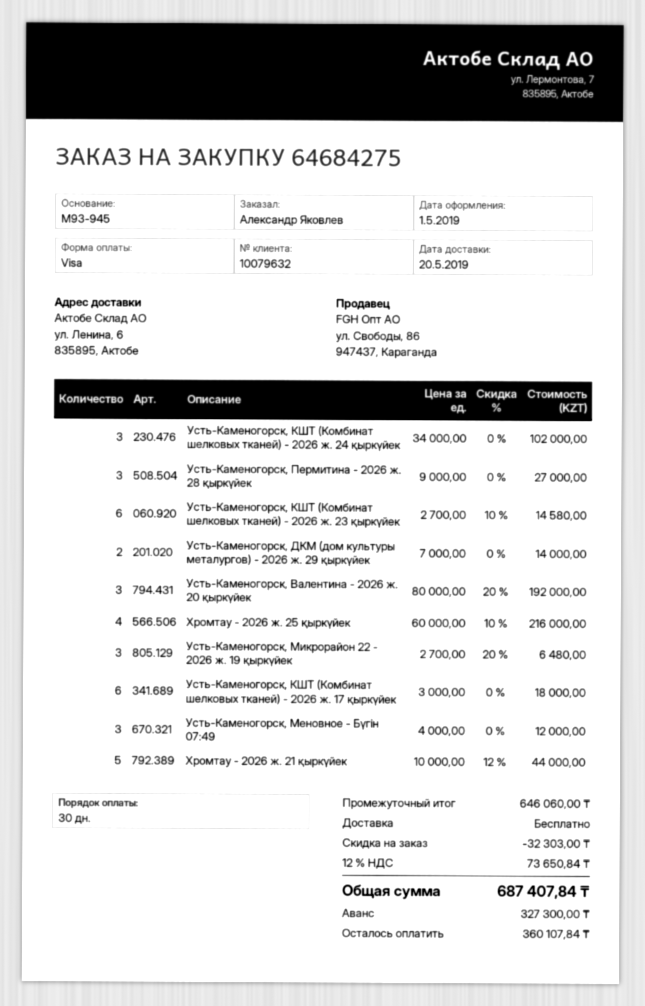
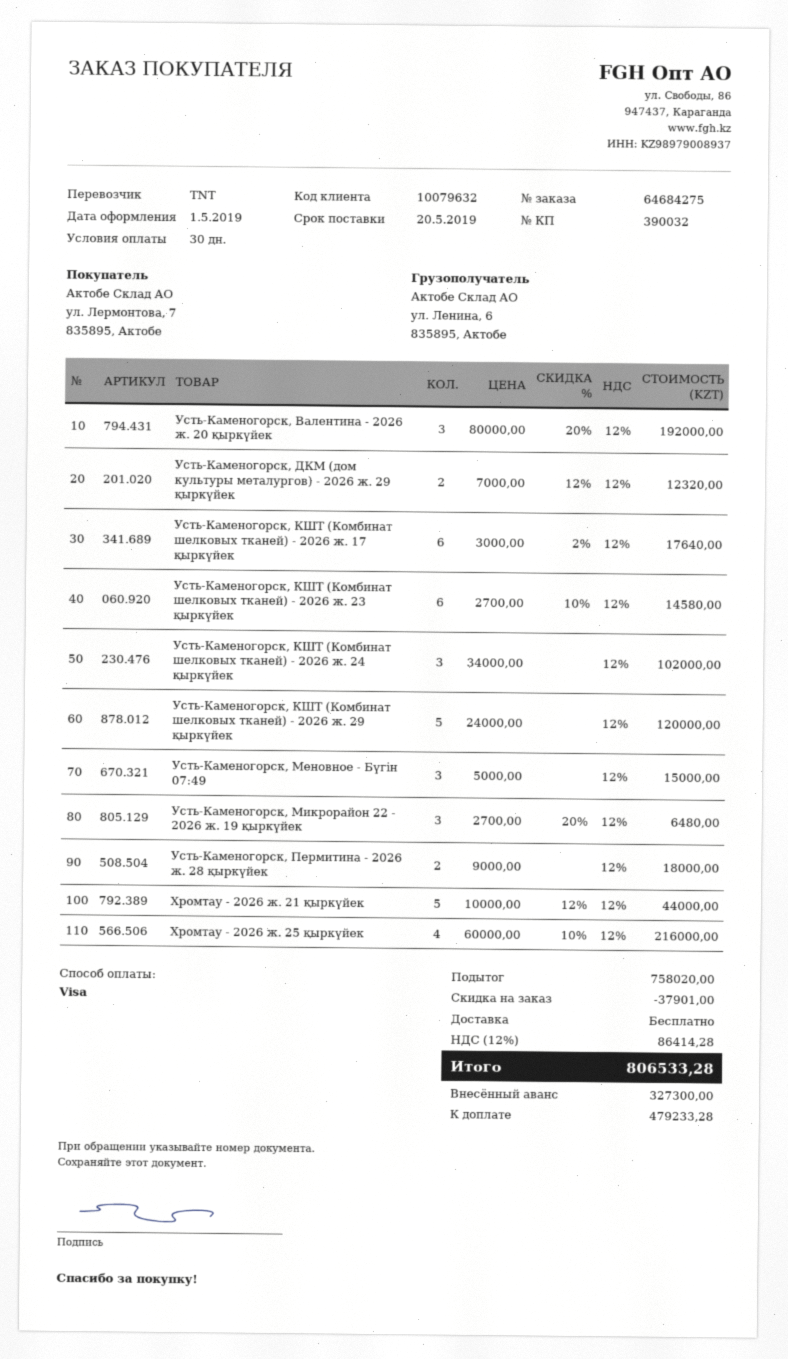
Усть-Каменогорск, Пермитина - 2026 ж. 28 қыркүйек: 3 x 9000.00 = 27000.00 -> 2 x 9000.00 = 18000.00
Усть-Каменогорск, ДКМ (дом культуры металургов) - 2026 ж. 29 қыркүйек: 2 x 7000.00 = 14000.00 -> 2 x 7000.00 - 12% = 12320.00
Усть-Каменогорск, КШТ (Комбинат шелковых тканей) - 2026 ж. 17 қыркүйек: 6 x 3000.00 = 18000.00 -> 6 x 3000.00 - 2% = 17640.00
Усть-Каменогорск, Меновное - Бүгін 07:49: 3 x 4000.00 = 12000.00 -> 3 x 5000.00 = 15000.00
Усть-Каменогорск, КШТ (Комбинат шелковых тканей) - 2026 ж. 29 қыркүйек: none -> 5 x 24000.00 = 120000.00
subtotal: 646060.00 -> 758020.00
discount: 32303.00 -> 37901.00
tax: 12% = 73650.84 -> 12% = 86414.28
total: 687407.84 -> 806533.28
balance: 360107.84 -> 479233.28

